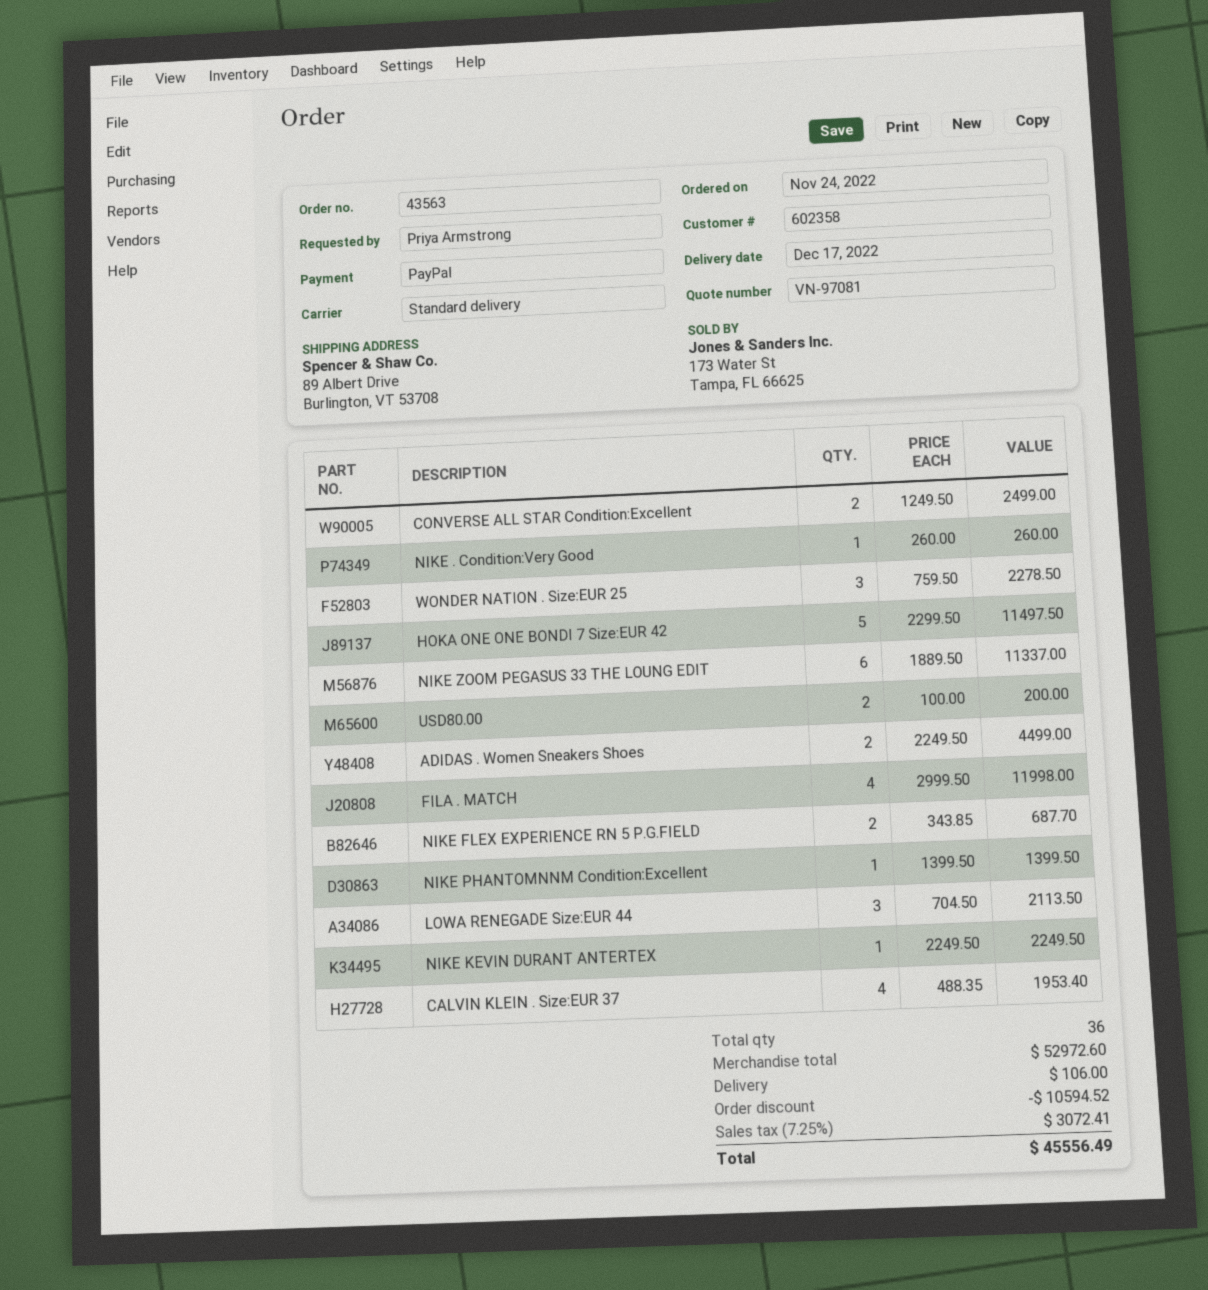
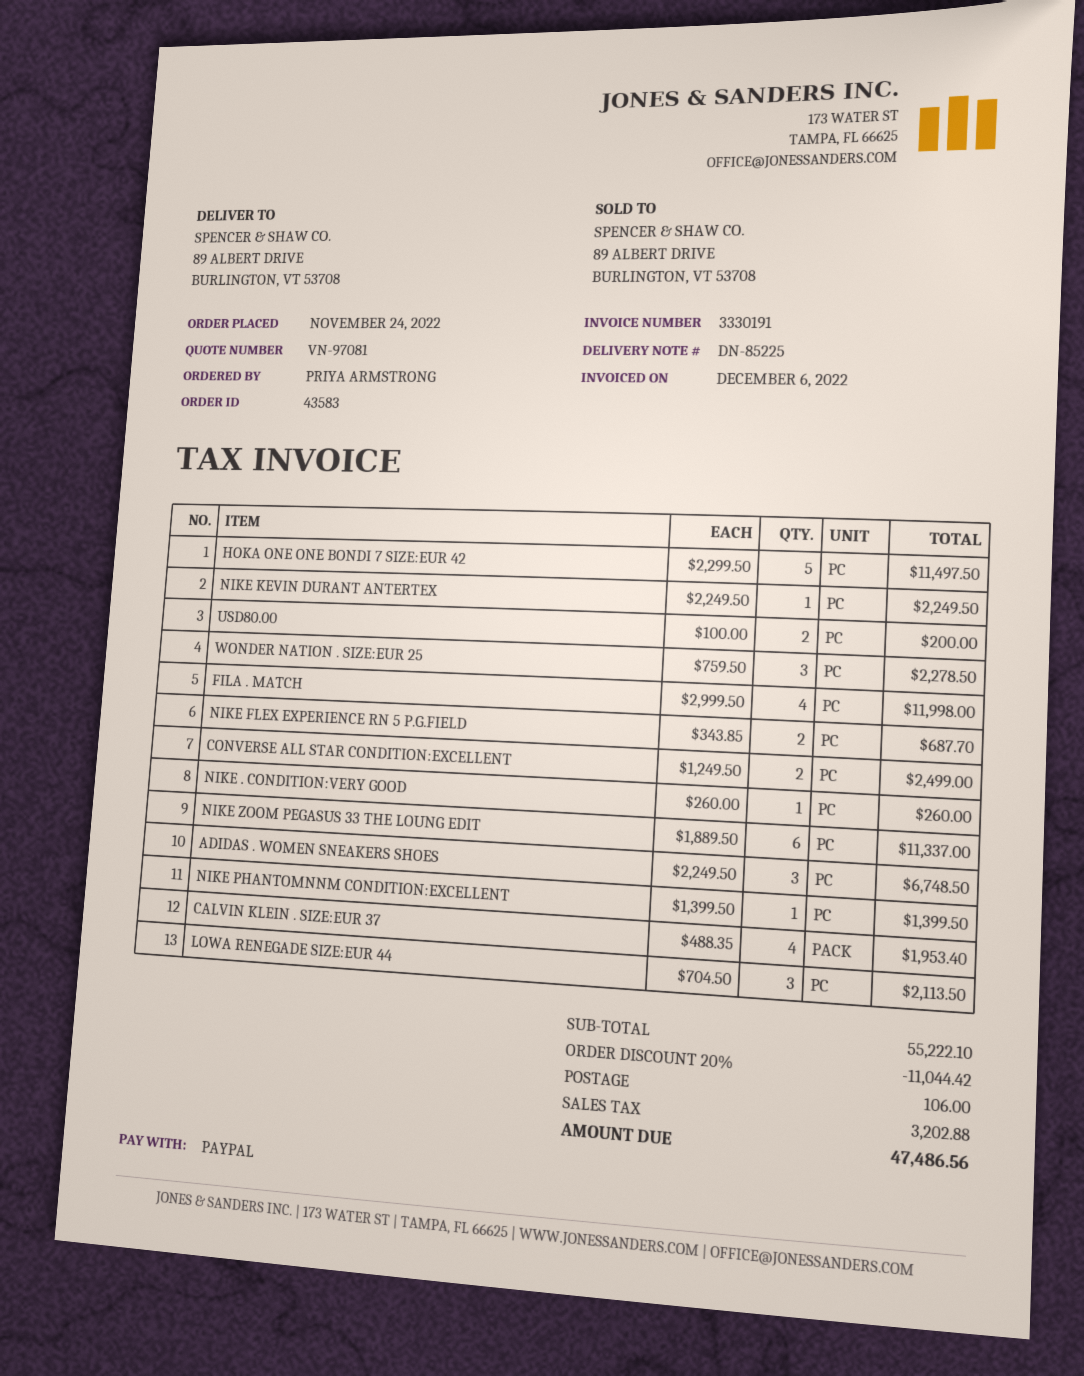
order number: 43563 -> 43583
ADIDAS . Women Sneakers Shoes: 2 x 2249.50 = 4499.00 -> 3 x 2249.50 = 6748.50
subtotal: 52972.60 -> 55222.10
discount: 10594.52 -> 11044.42
tax: 3072.41 -> 3202.88
total: 45556.49 -> 47486.56

